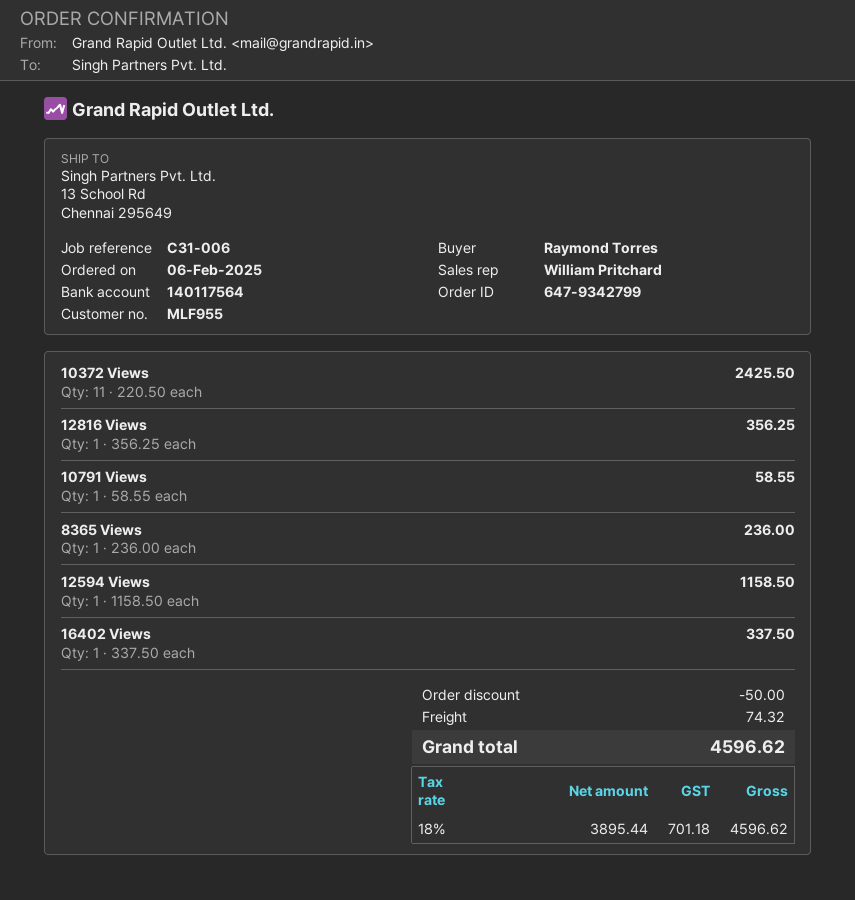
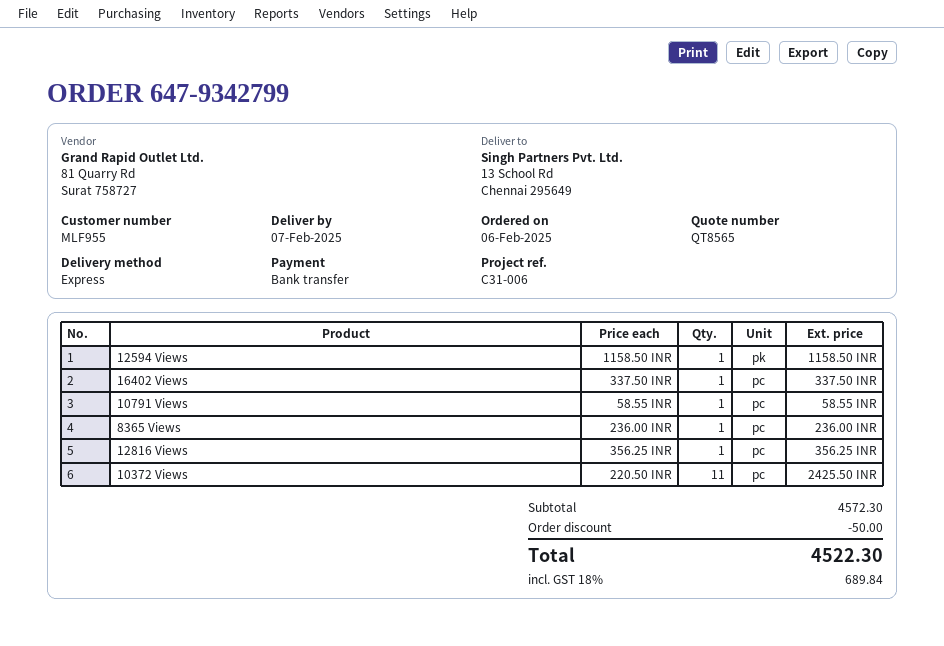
shipping: 74.32 -> none
tax: 18% = 701.18 -> 18% = 689.84
total: 4596.62 -> 4522.30

